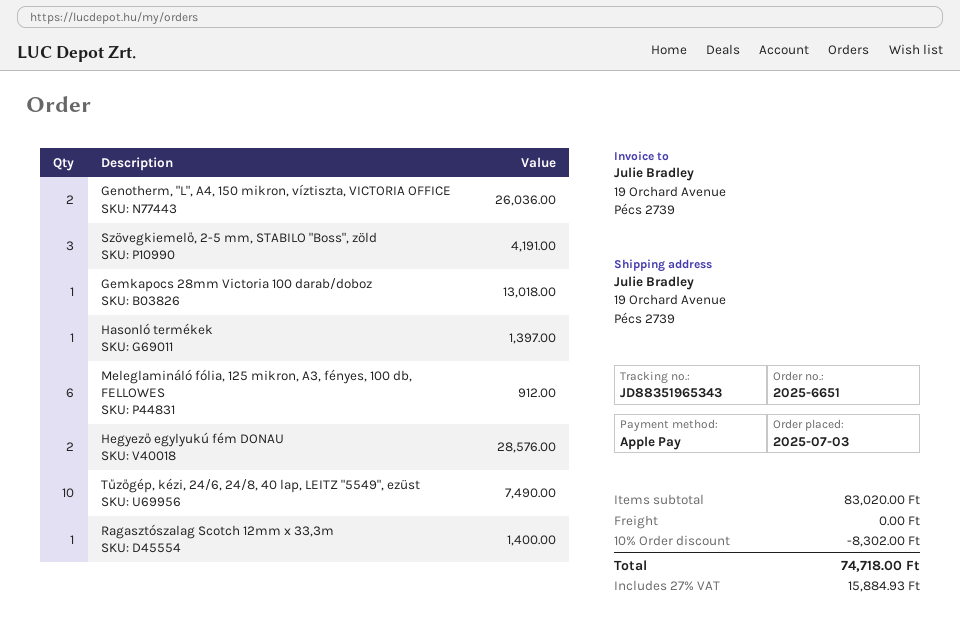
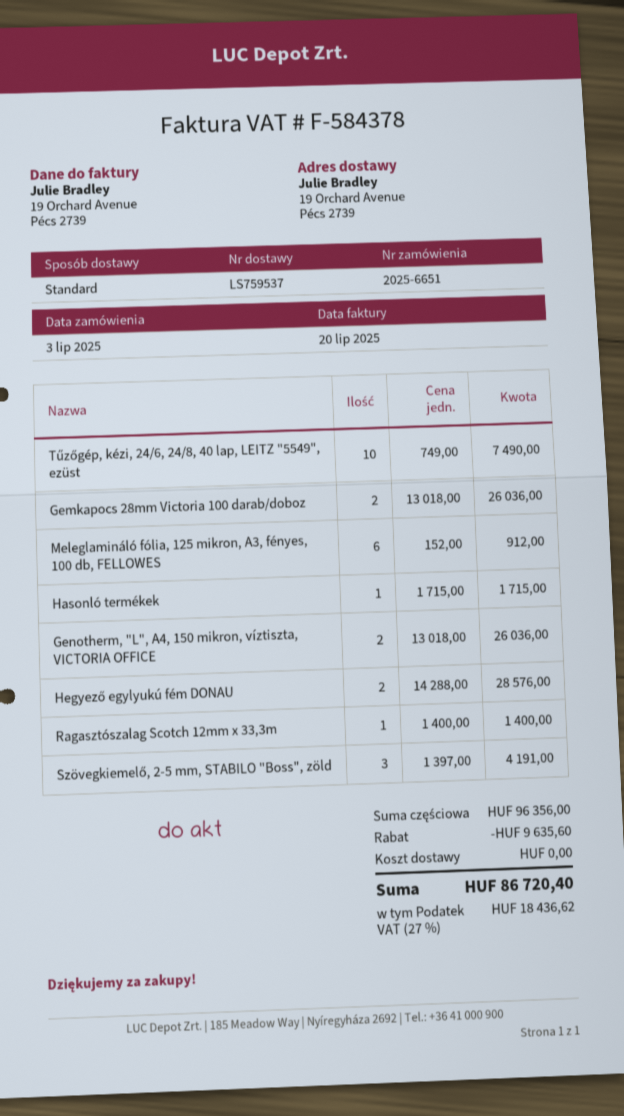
Gemkapocs 28mm Victoria 100 darab/doboz: 1 for 13018.00 -> 2 for 26036.00
Hasonló termékek: 1 for 1397.00 -> 1 for 1715.00
subtotal: 83020.00 -> 96356.00
discount: 8302.00 -> 9635.60
tax: 27% = 15884.93 -> 27% = 18436.62
total: 74718.00 -> 86720.40

